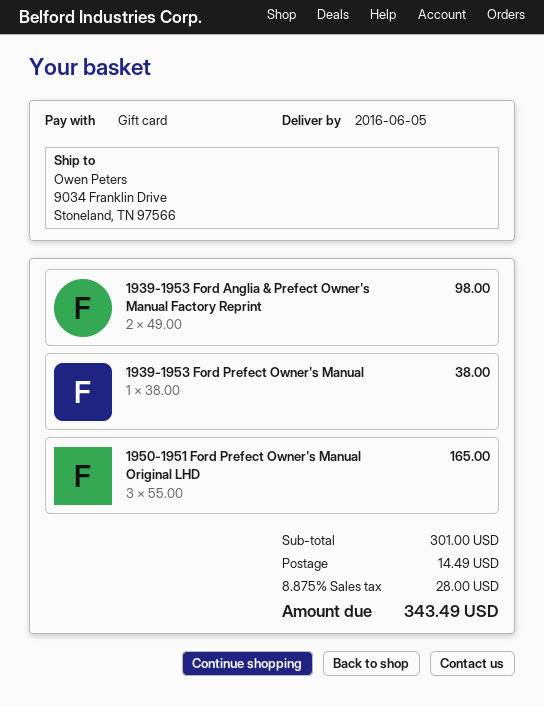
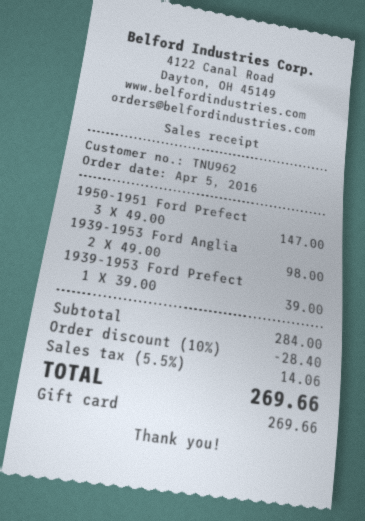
1939-1953 Ford Prefect Owner's Manual: 1 x 38.00 = 38.00 -> 1 x 39.00 = 39.00
1950-1951 Ford Prefect Owner's Manual Original LHD: 3 x 55.00 = 165.00 -> 3 x 49.00 = 147.00
subtotal: 301.00 -> 284.00
discount: none -> 10% = 28.40
shipping: 14.49 -> none
tax: 8.875% = 28.00 -> 5.5% = 14.06
total: 343.49 -> 269.66

